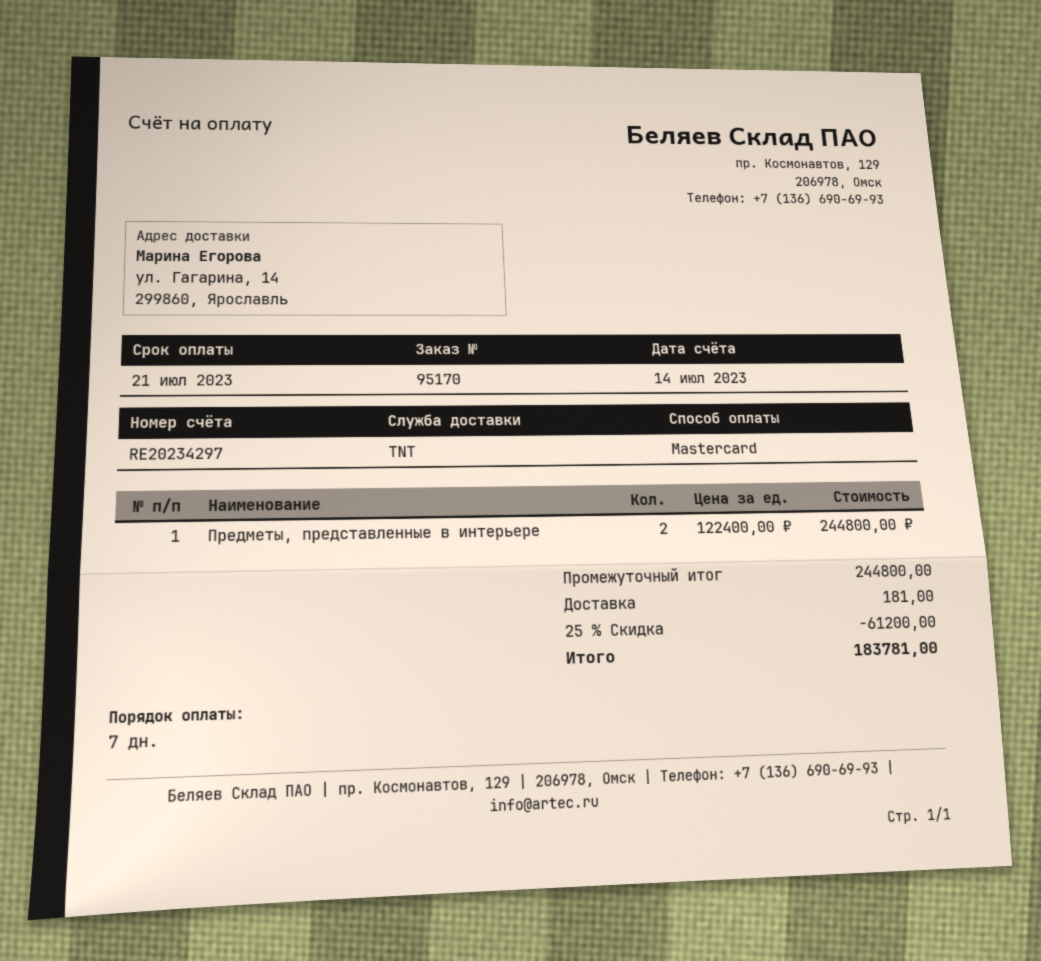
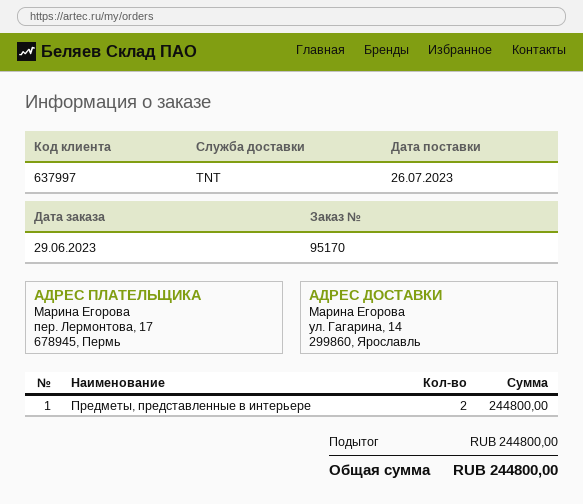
discount: 25% = 61200.00 -> none
shipping: 181.00 -> none
total: 183781.00 -> 244800.00

